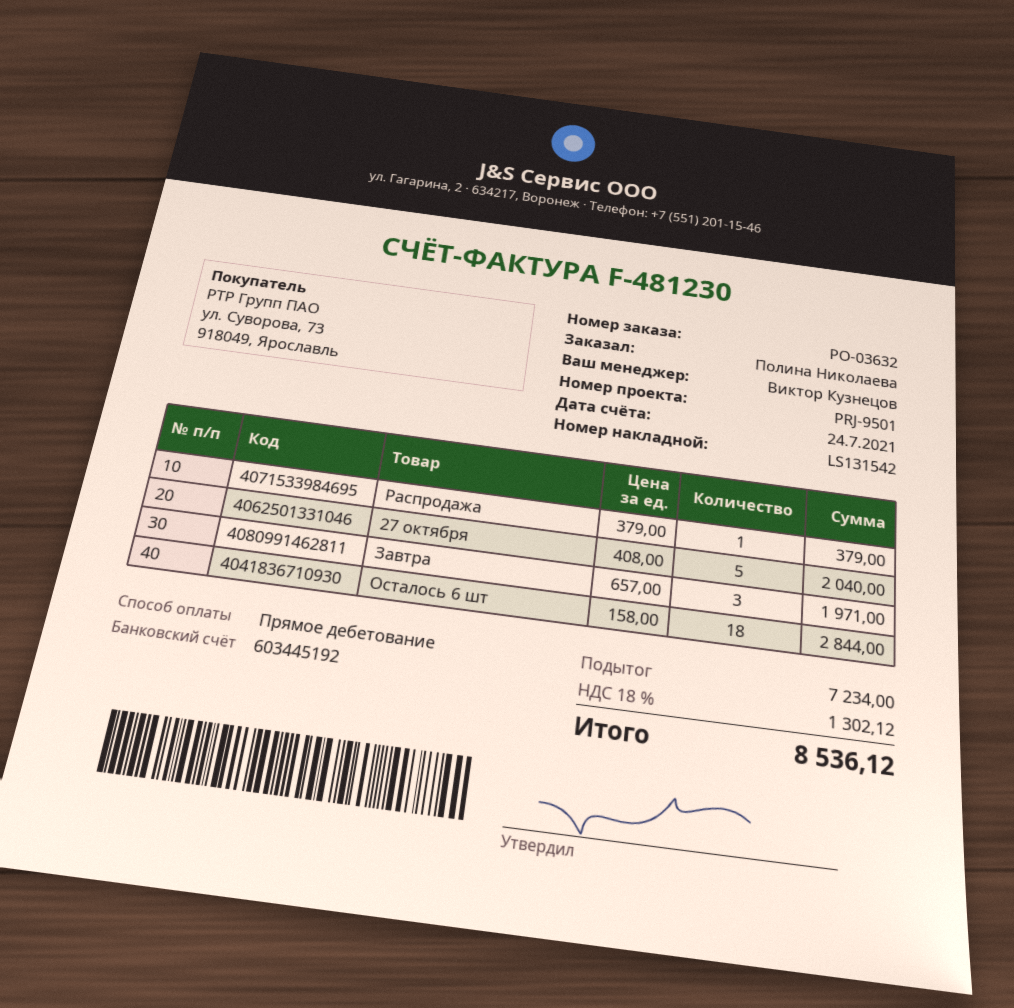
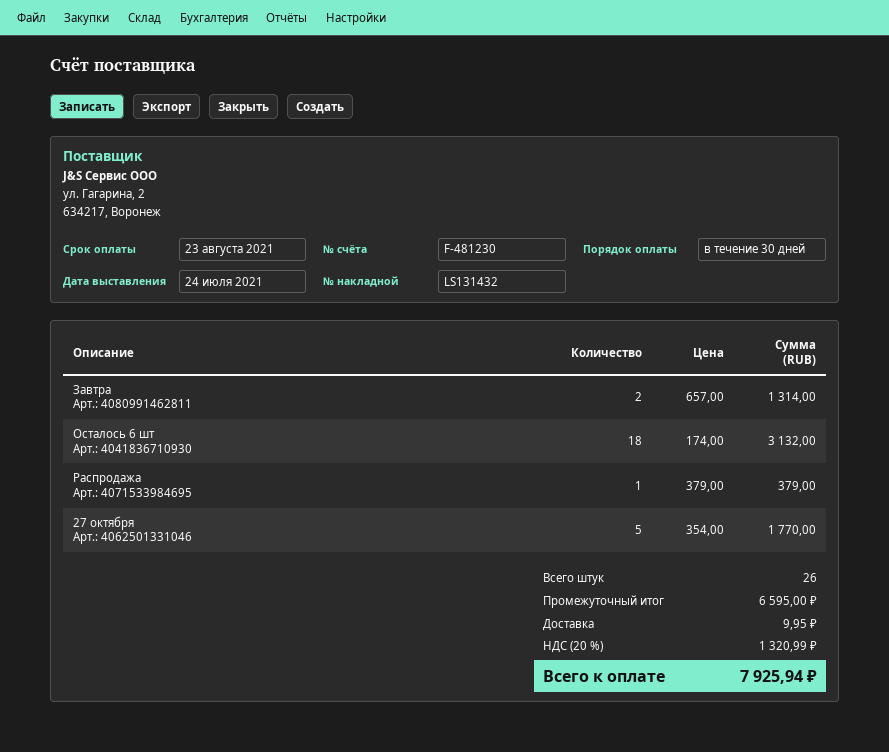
delivery note number: LS131542 -> LS131432
27 октября: 5 x 408.00 = 2040.00 -> 5 x 354.00 = 1770.00
Завтра: 3 x 657.00 = 1971.00 -> 2 x 657.00 = 1314.00
Осталось 6 шт: 18 x 158.00 = 2844.00 -> 18 x 174.00 = 3132.00
subtotal: 7234.00 -> 6595.00
shipping: none -> 9.95
tax: 18% = 1302.12 -> 20% = 1320.99
total: 8536.12 -> 7925.94

